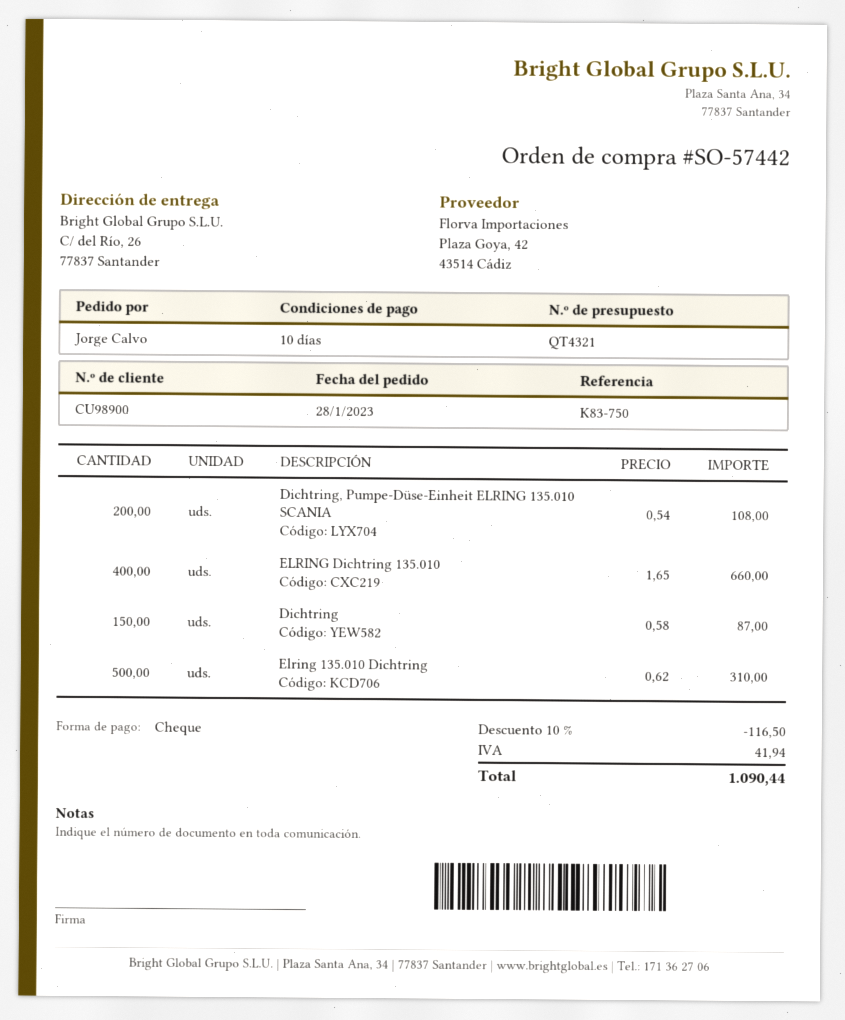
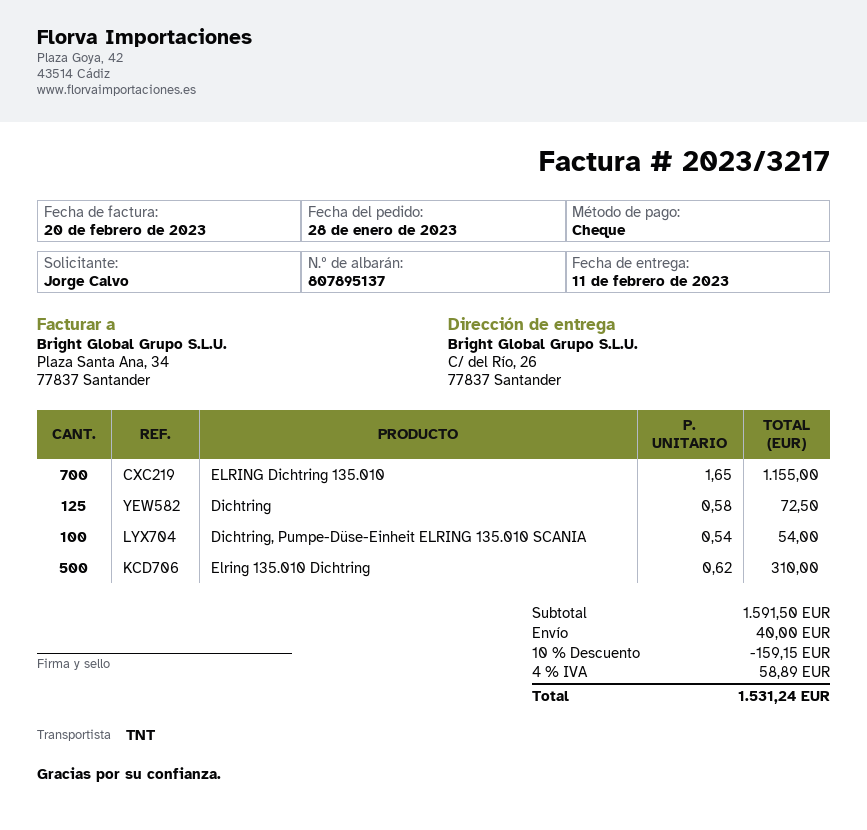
Dichtring, Pumpe-Düse-Einheit ELRING 135.010 SCANIA: 200 x 0.54 = 108.00 -> 100 x 0.54 = 54.00
ELRING Dichtring 135.010: 400 x 1.65 = 660.00 -> 700 x 1.65 = 1155.00
Dichtring: 150 x 0.58 = 87.00 -> 125 x 0.58 = 72.50
discount: 10% = 116.50 -> 10% = 159.15
shipping: none -> 40.00
tax: 41.94 -> 58.89
total: 1090.44 -> 1531.24

